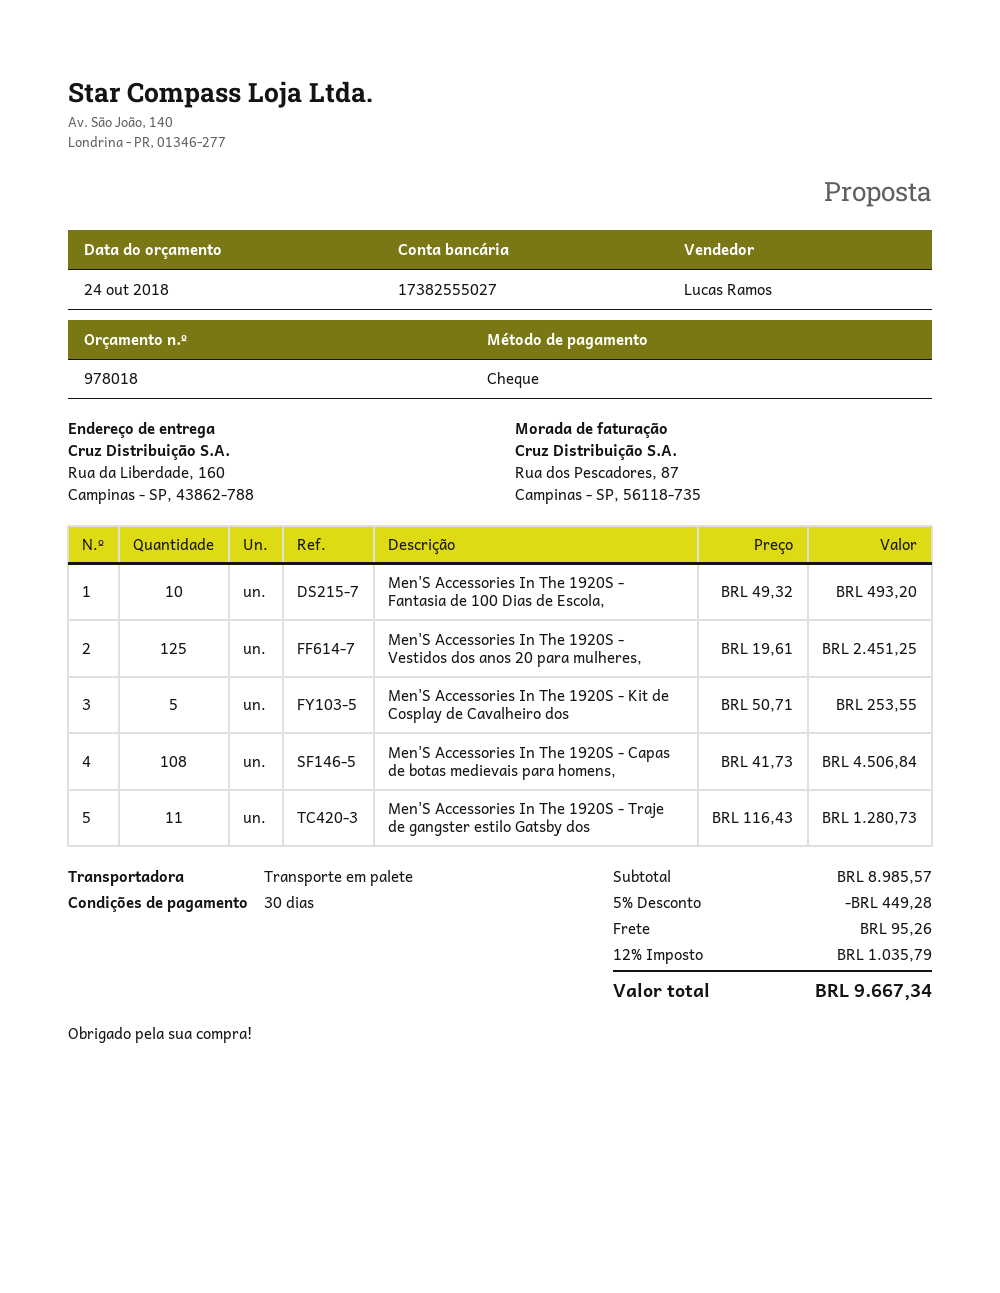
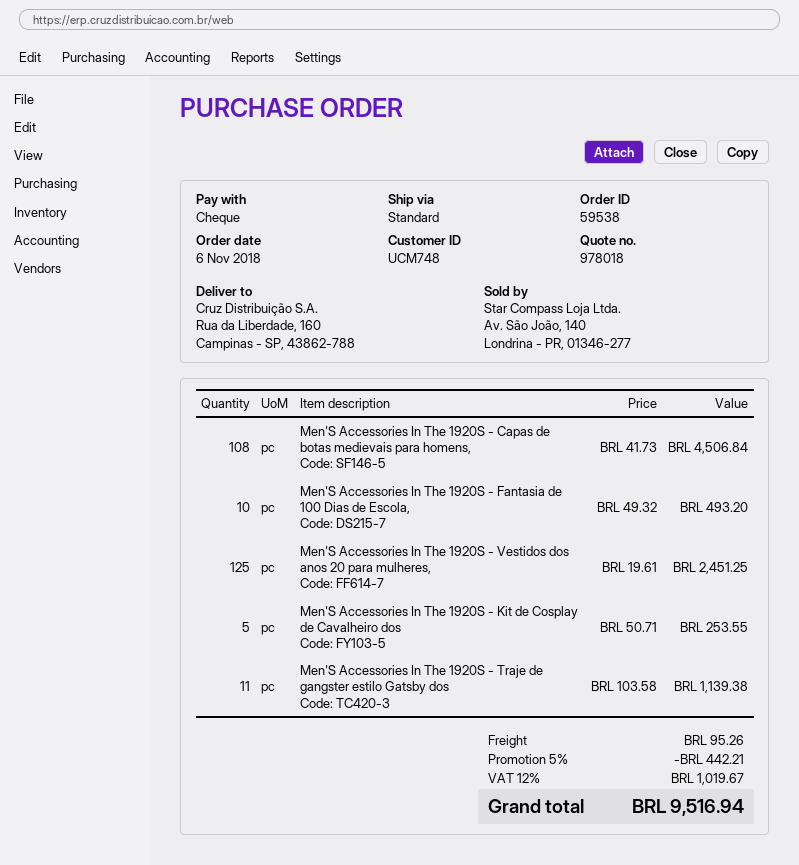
shipping method: pallet freight -> standard
Men'S Accessories In The 1920S - Traje de gangster estilo Gatsby dos: 11 x 116.43 = 1280.73 -> 11 x 103.58 = 1139.38
discount: 5% = 449.28 -> 5% = 442.21
tax: 12% = 1035.79 -> 12% = 1019.67
total: 9667.34 -> 9516.94

